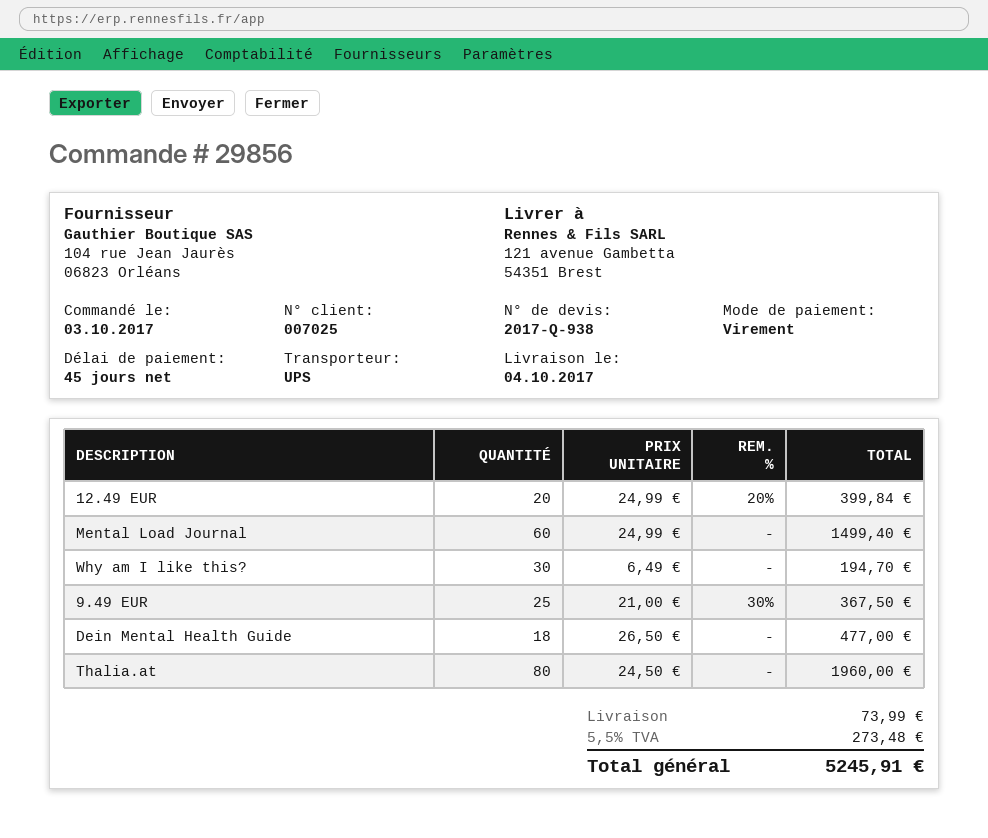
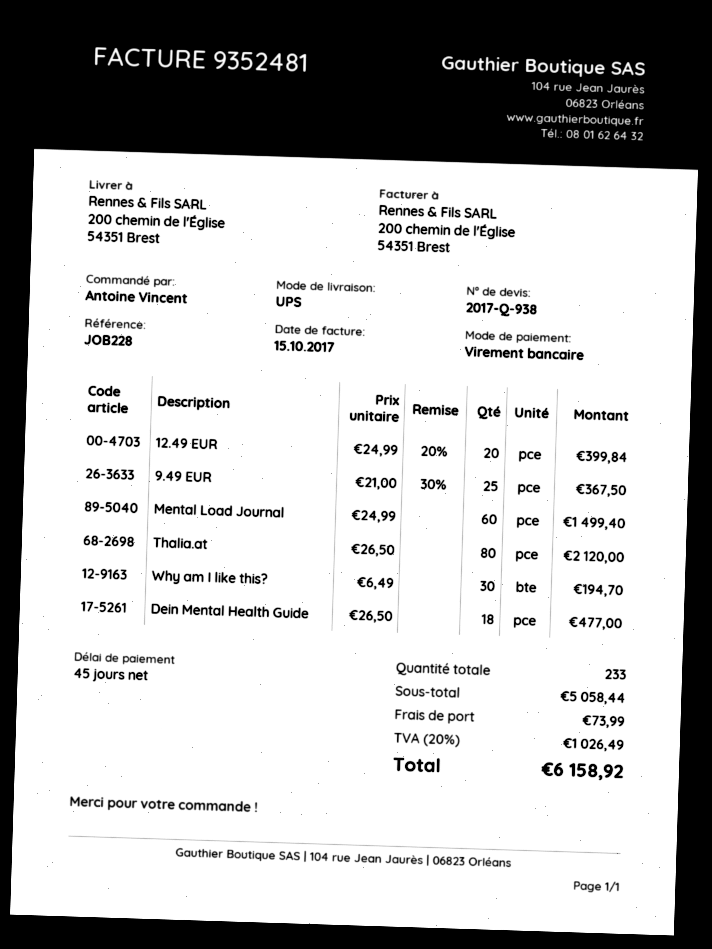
ship to: 121 avenue Gambetta, 54351 Brest -> 200 chemin de l'Église, 54351 Brest
Thalia.at: 80 x 24.50 = 1960.00 -> 80 x 26.50 = 2120.00
tax: 5.5% = 273.48 -> 20% = 1026.49
total: 5245.91 -> 6158.92

